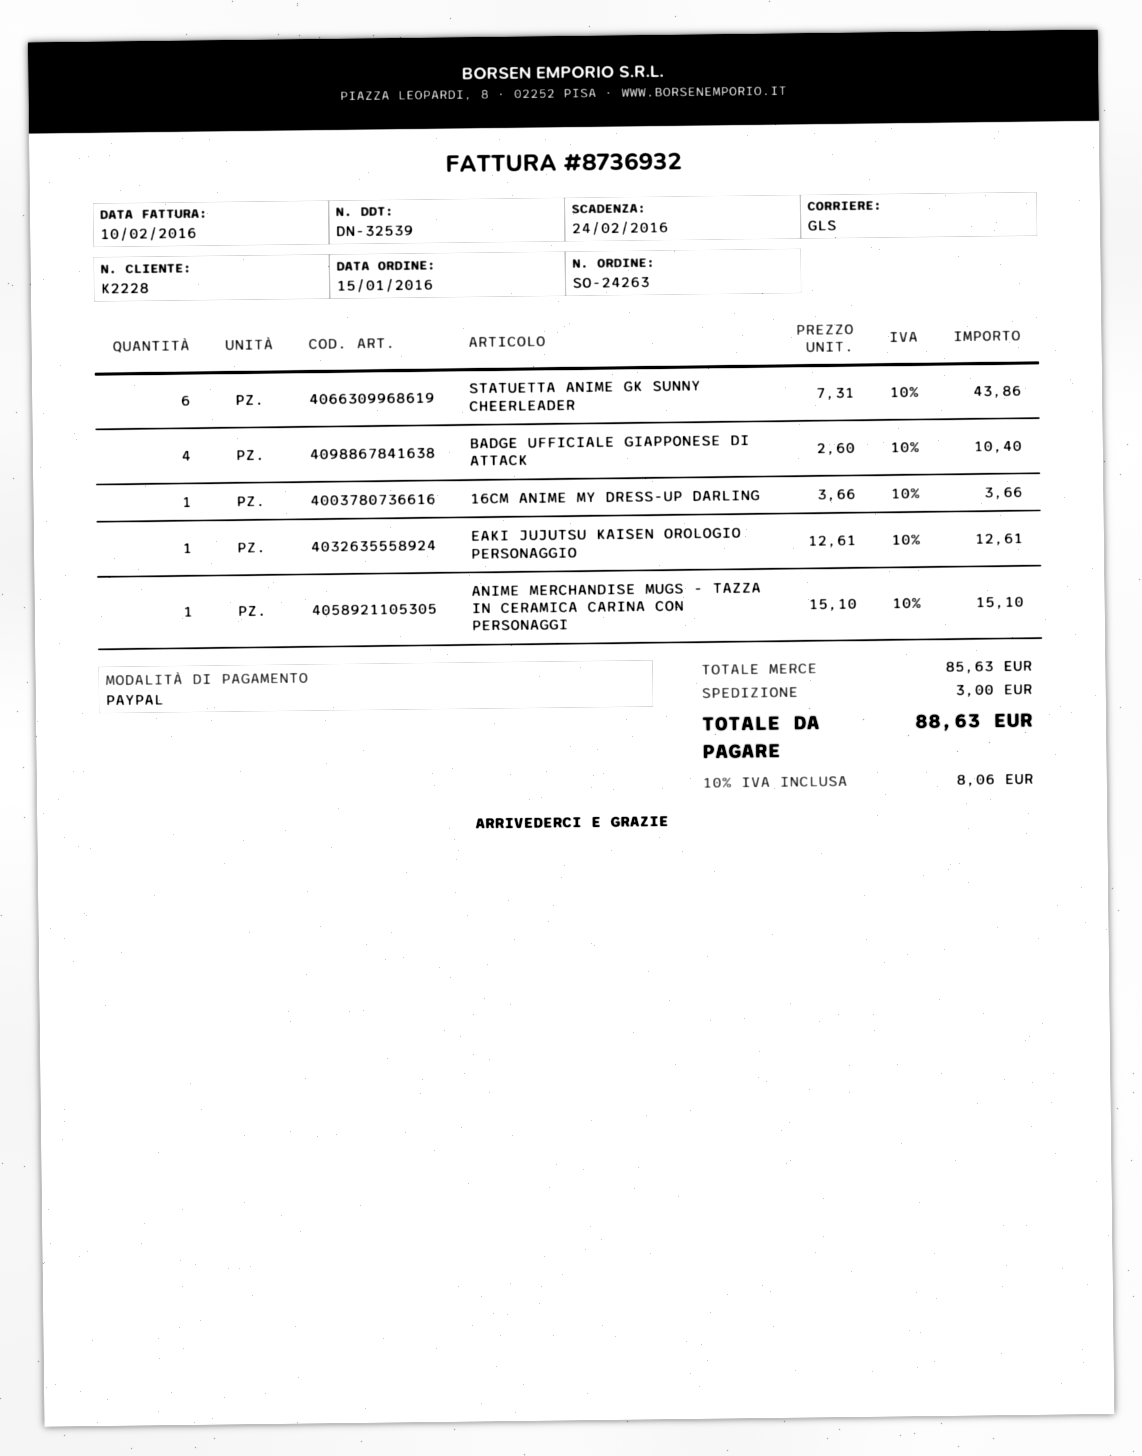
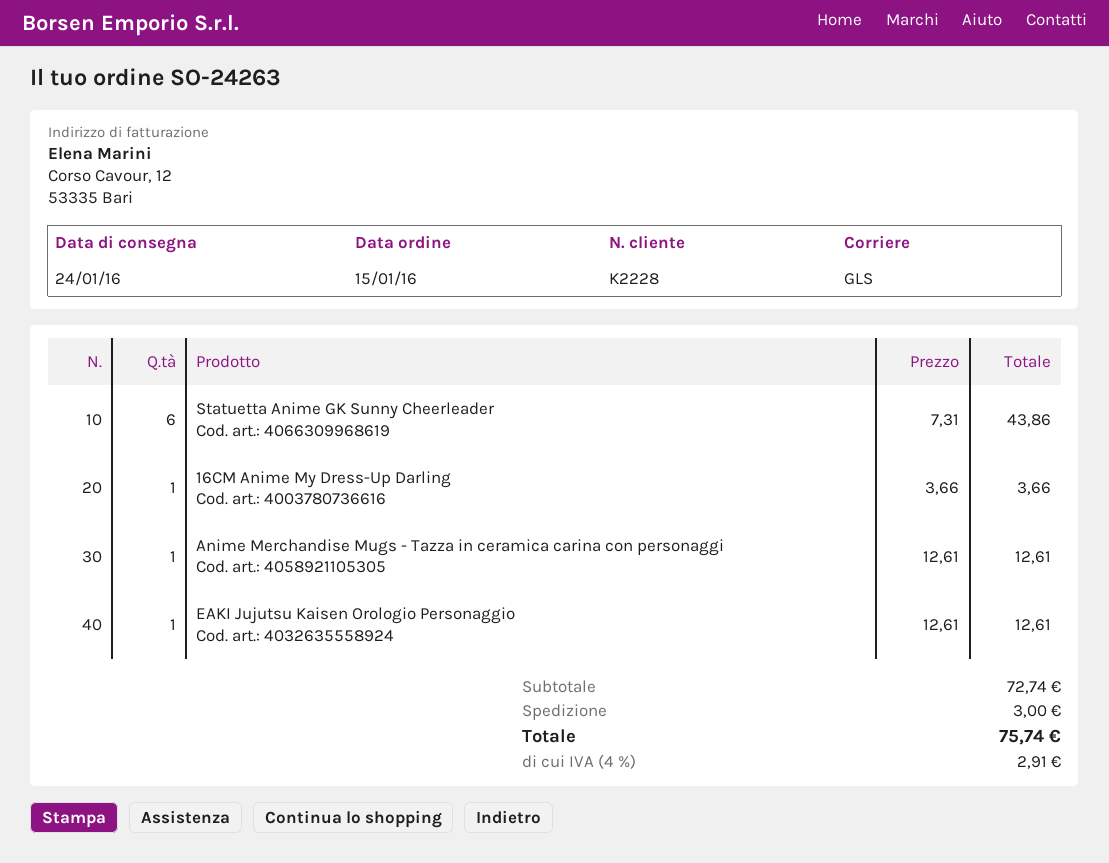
BADGE UFFICIALE GIAPPONESE DI ATTACK: 4 x 2.60 = 10.40 -> none
ANIME MERCHANDISE MUGS - TAZZA IN CERAMICA CARINA CON PERSONAGGI: 1 x 15.10 = 15.10 -> 1 x 12.61 = 12.61
subtotal: 85.63 -> 72.74
tax: 10% = 8.06 -> 4% = 2.91
total: 88.63 -> 75.74

